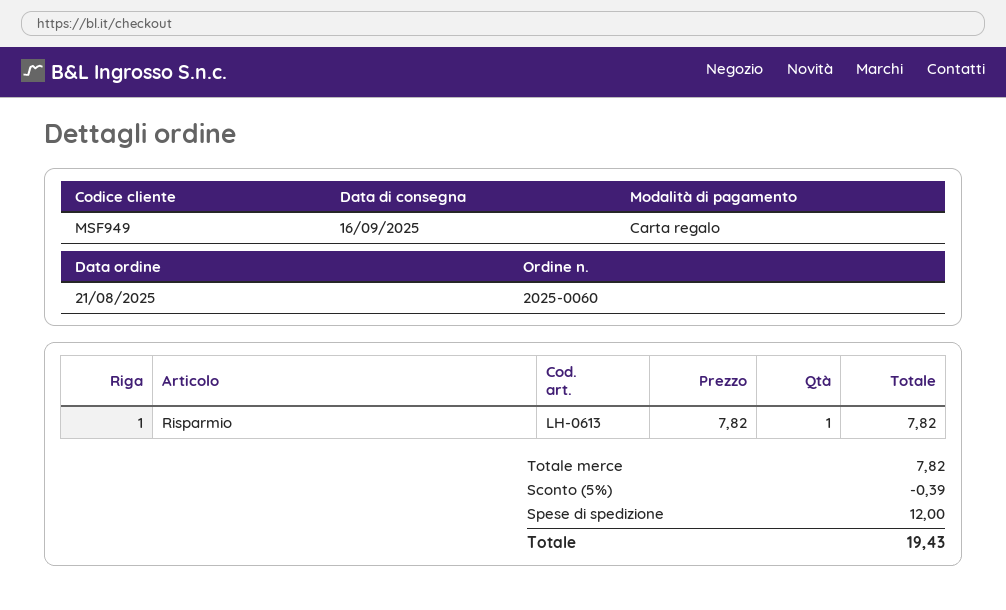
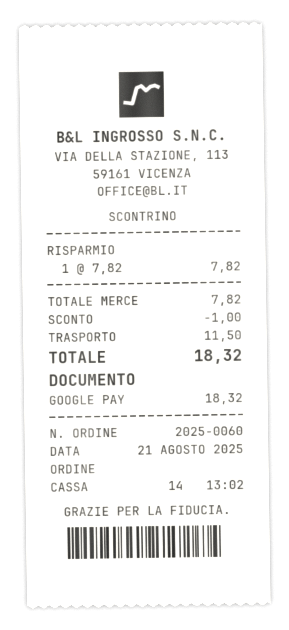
payment method: gift card -> Google Pay
discount: 0.39 -> 1.00
shipping: 12.00 -> 11.50
total: 19.43 -> 18.32

